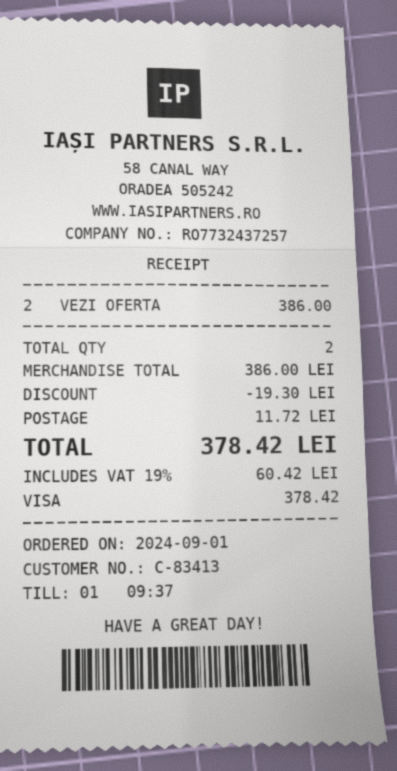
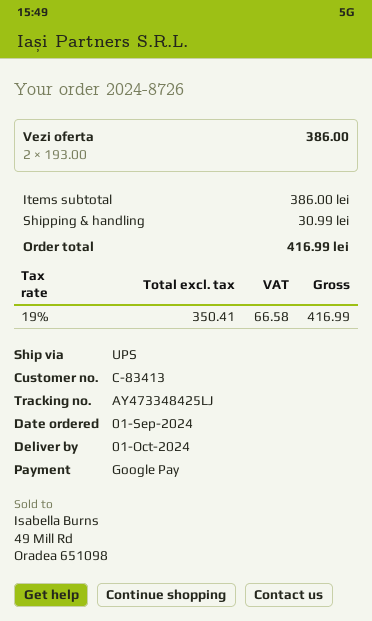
payment method: Visa -> Google Pay
discount: 19.30 -> none
shipping: 11.72 -> 30.99
tax: 19% = 60.42 -> 19% = 66.58
total: 378.42 -> 416.99

